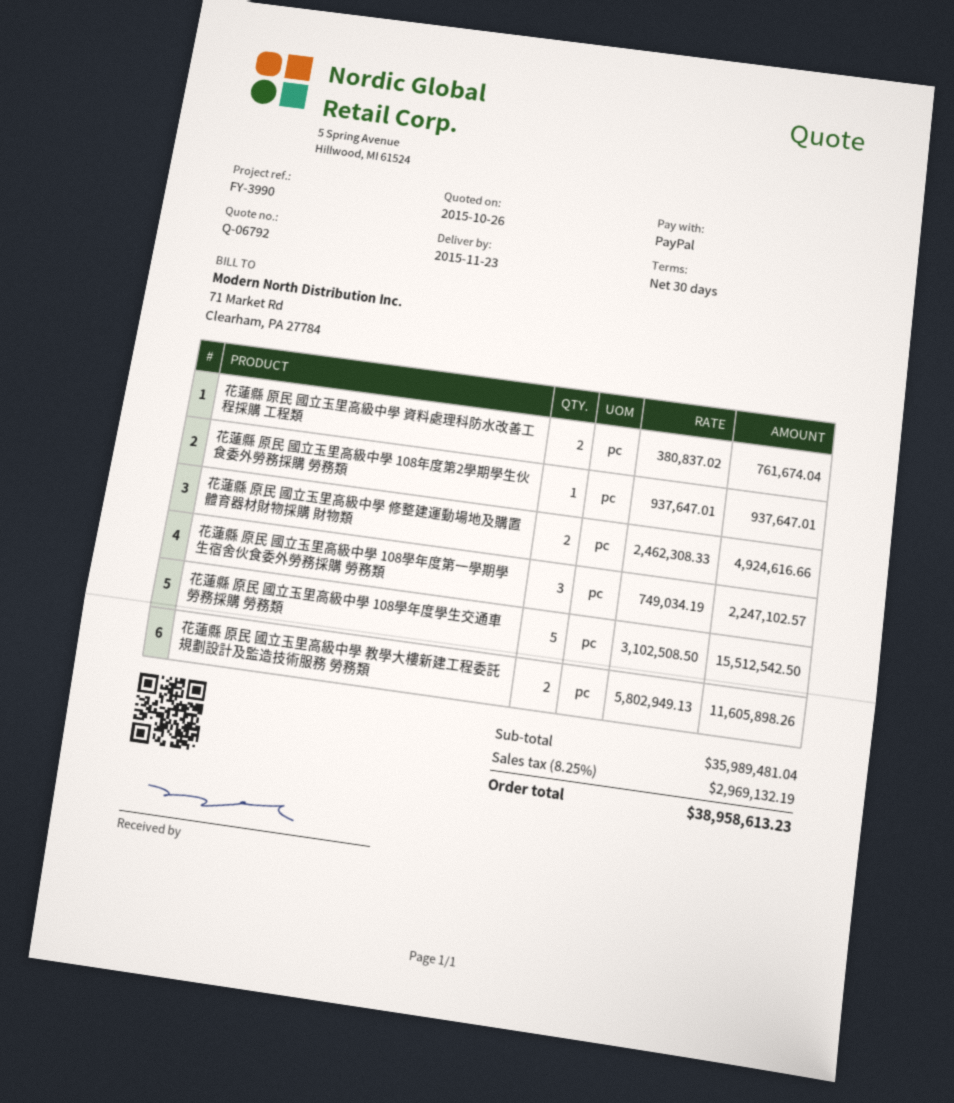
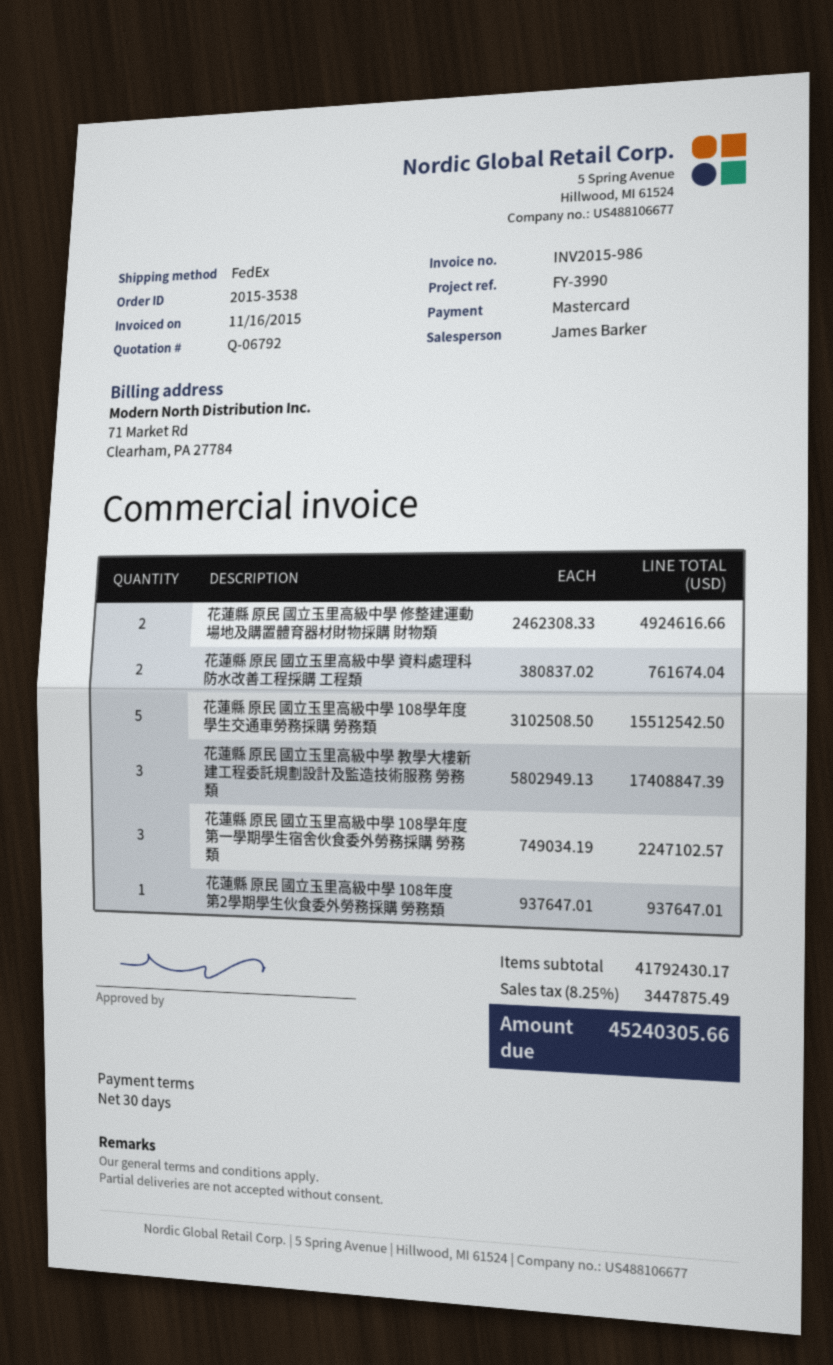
payment method: PayPal -> Mastercard
花蓮縣 原民 國立玉里高級中學 教學大樓新建工程委託規劃設計及監造技術服務 勞務類: 2 x 5802949.13 = 11605898.26 -> 3 x 5802949.13 = 17408847.39
subtotal: 35989481.04 -> 41792430.17
tax: 8.25% = 2969132.19 -> 8.25% = 3447875.49
total: 38958613.23 -> 45240305.66

